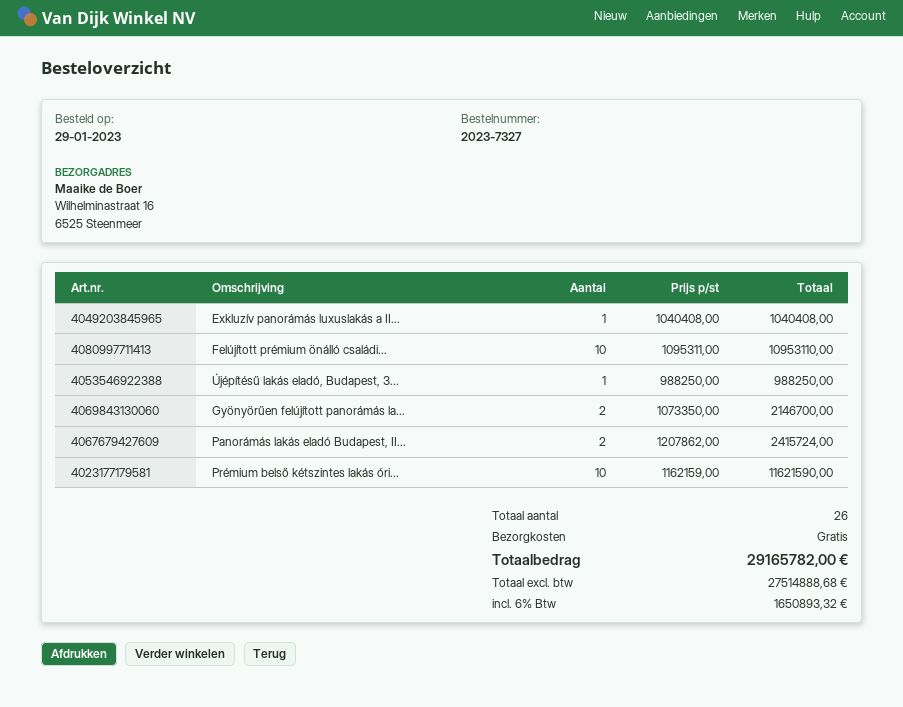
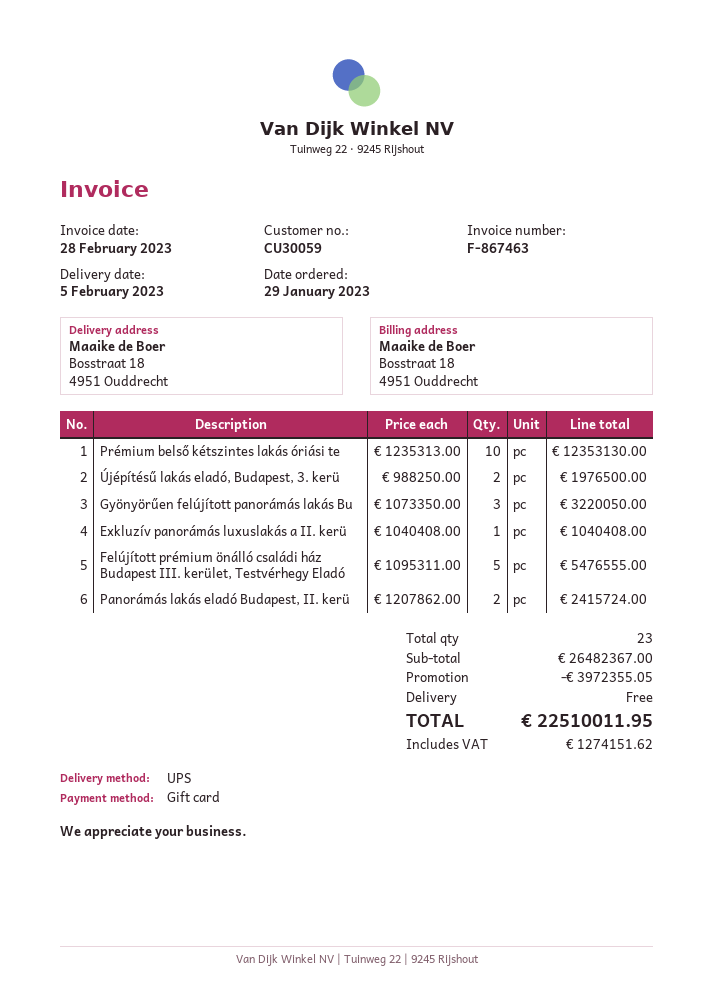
ship to: Wilhelminastraat 16, 6525 Steenmeer -> Bosstraat 18, 4951 Ouddrecht
Felújított prémium önálló családi...: 10 x 1095311.00 = 10953110.00 -> 5 x 1095311.00 = 5476555.00
Újépítésű lakás eladó, Budapest, 3...: 1 x 988250.00 = 988250.00 -> 2 x 988250.00 = 1976500.00
Gyönyörűen felújított panorámás la...: 2 x 1073350.00 = 2146700.00 -> 3 x 1073350.00 = 3220050.00
Prémium belső kétszintes lakás óri...: 10 x 1162159.00 = 11621590.00 -> 10 x 1235313.00 = 12353130.00
total quantity: 26 -> 23
discount: none -> 3972355.05
tax: 1650893.32 -> 1274151.62
total: 29165782.00 -> 22510011.95

